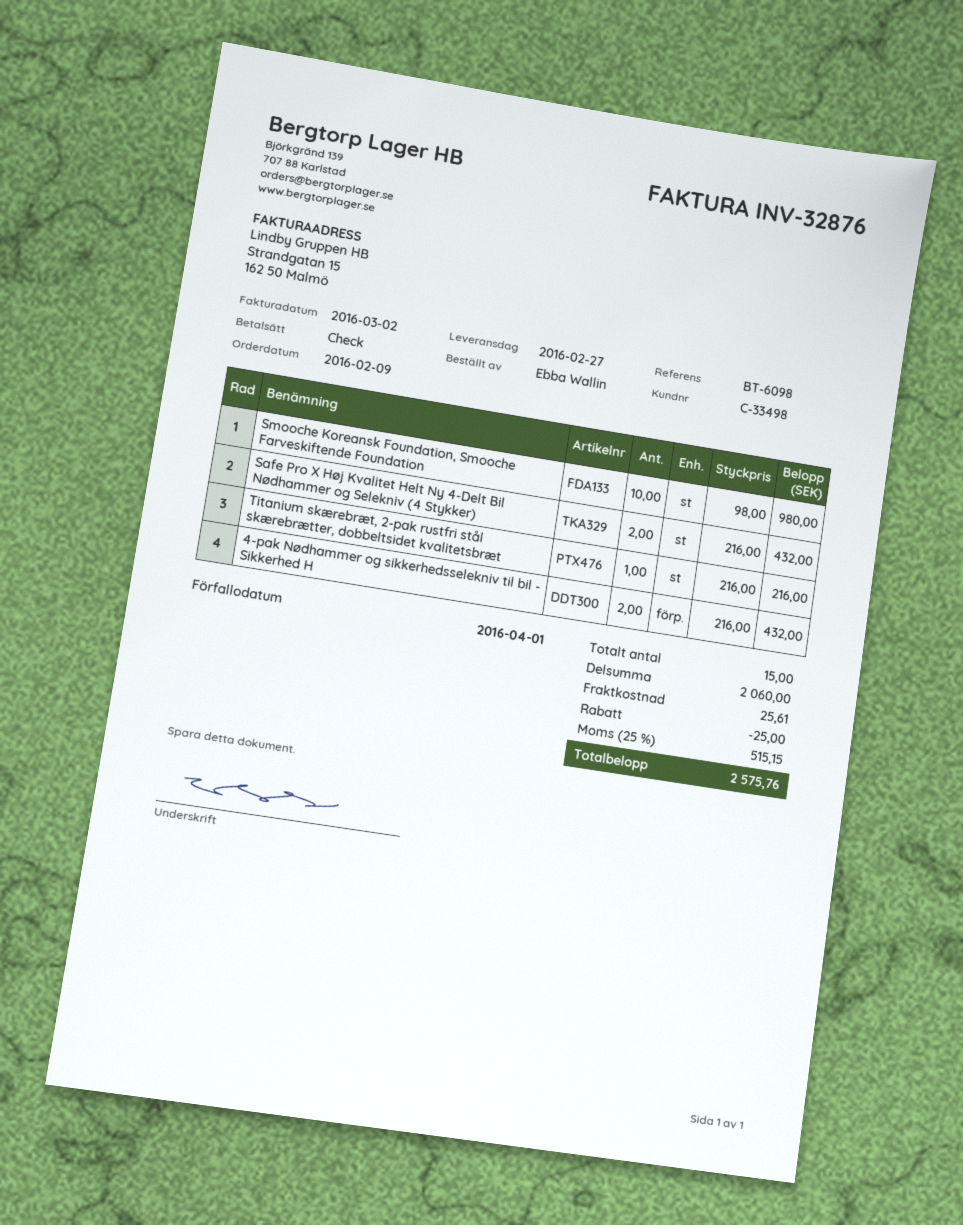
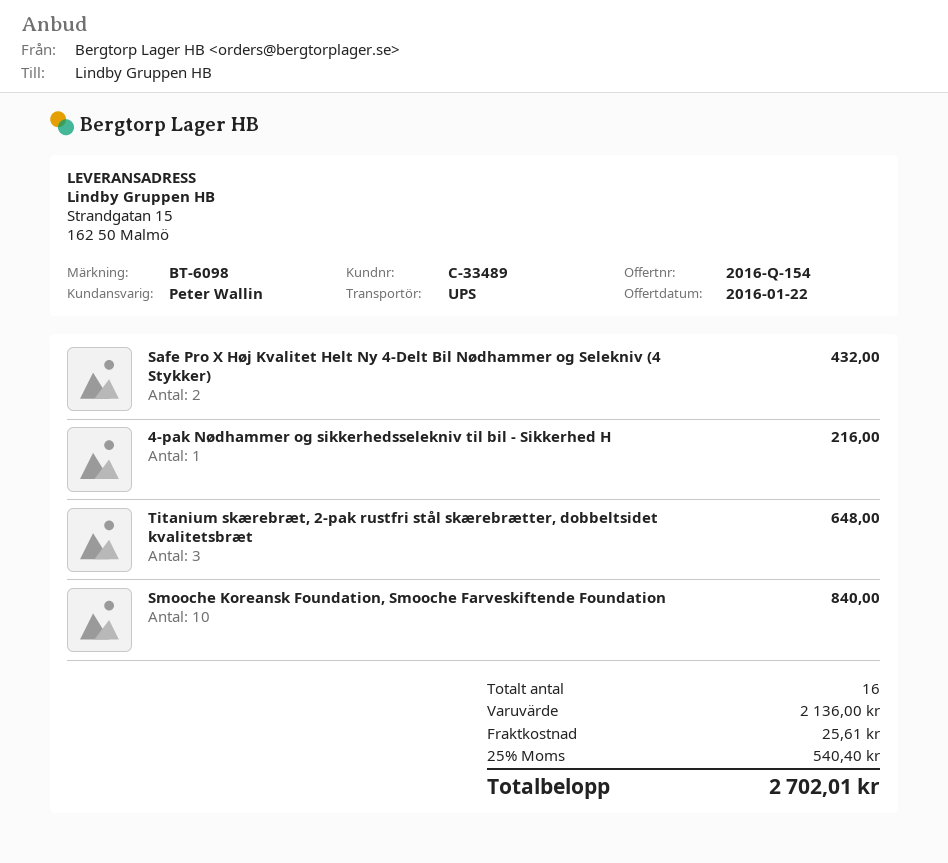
customer number: C-33498 -> C-33489
Smooche Koreansk Foundation, Smooche Farveskiftende Foundation: 10 for 980.00 -> 10 for 840.00
Titanium skærebræt, 2-pak rustfri stål skærebrætter, dobbeltsidet kvalitetsbræt: 1 for 216.00 -> 3 for 648.00
4-pak Nødhammer og sikkerhedsselekniv til bil - Sikkerhed H: 2 for 432.00 -> 1 for 216.00
total quantity: 15 -> 16
subtotal: 2060.00 -> 2136.00
discount: 25.00 -> none
tax: 25% = 515.15 -> 25% = 540.40
total: 2575.76 -> 2702.01

